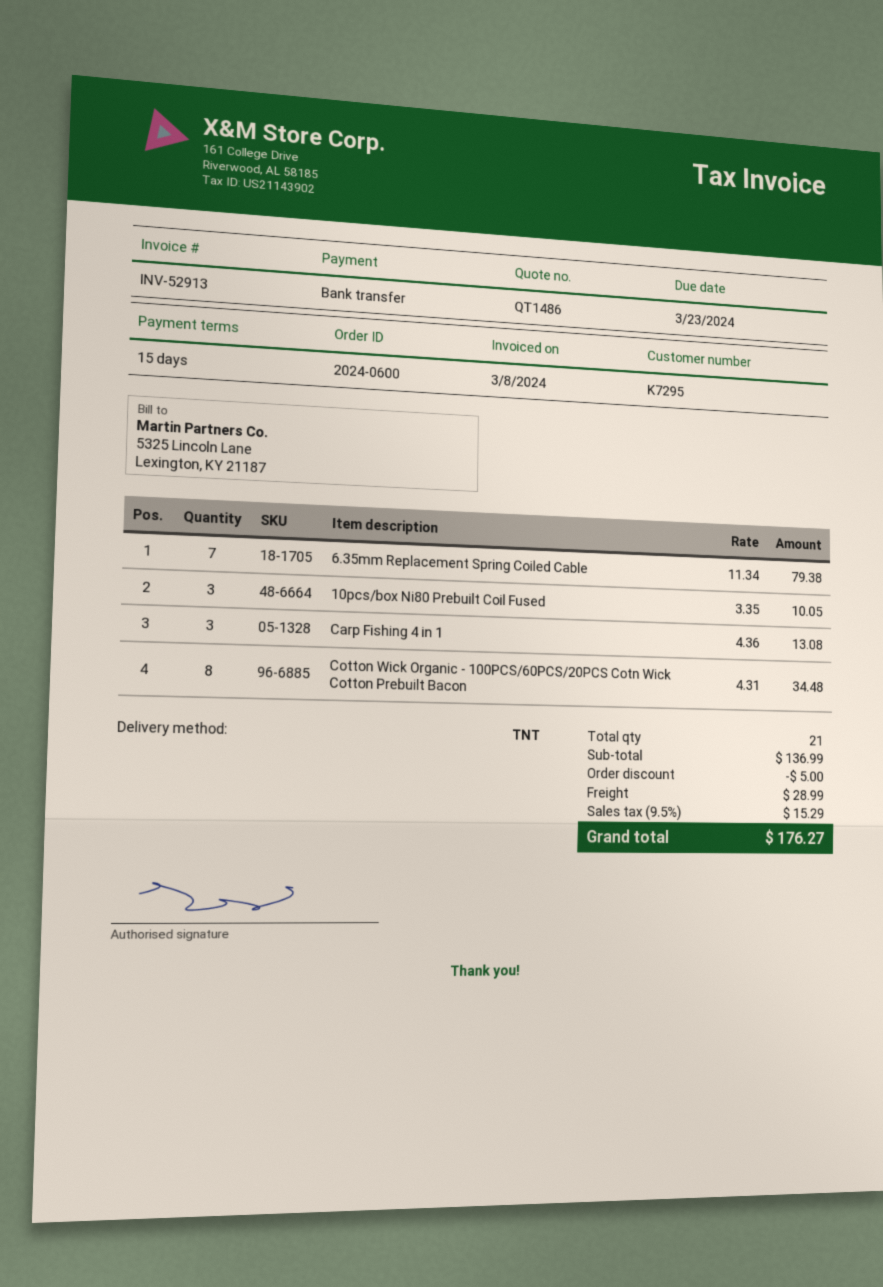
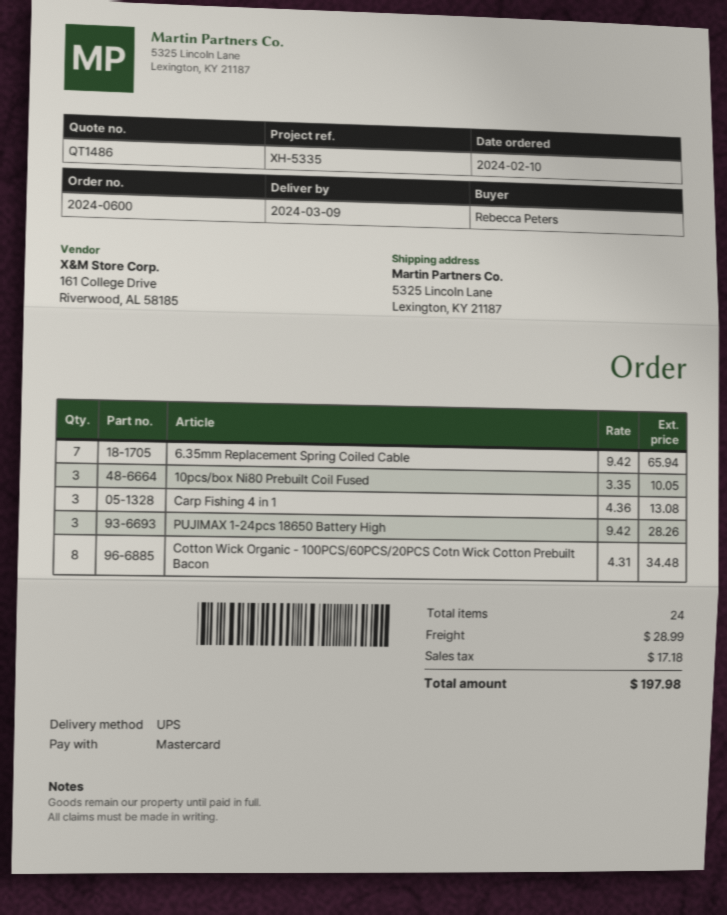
payment method: bank transfer -> Mastercard
shipping method: TNT -> UPS
6.35mm Replacement Spring Coiled Cable: 7 x 11.34 = 79.38 -> 7 x 9.42 = 65.94
PUJIMAX 1-24pcs 18650 Battery High: none -> 3 x 9.42 = 28.26
total quantity: 21 -> 24
discount: 5.00 -> none
tax: 15.29 -> 17.18
total: 176.27 -> 197.98

